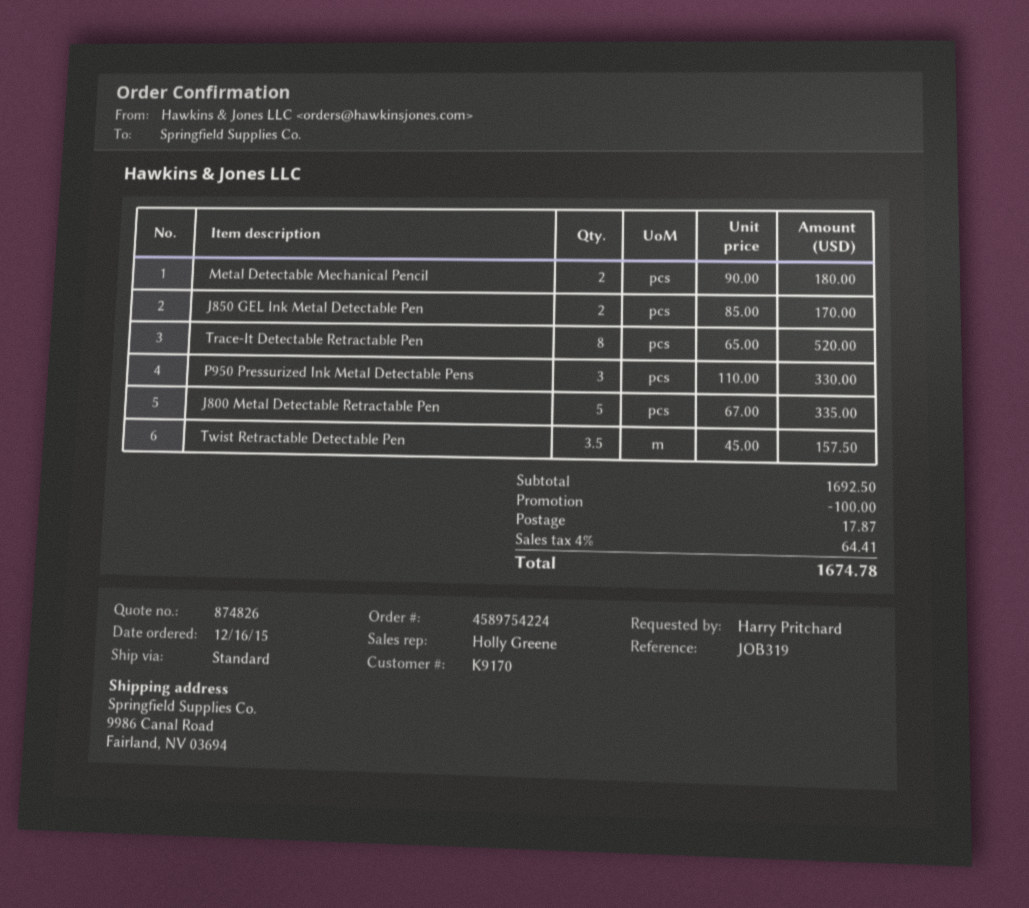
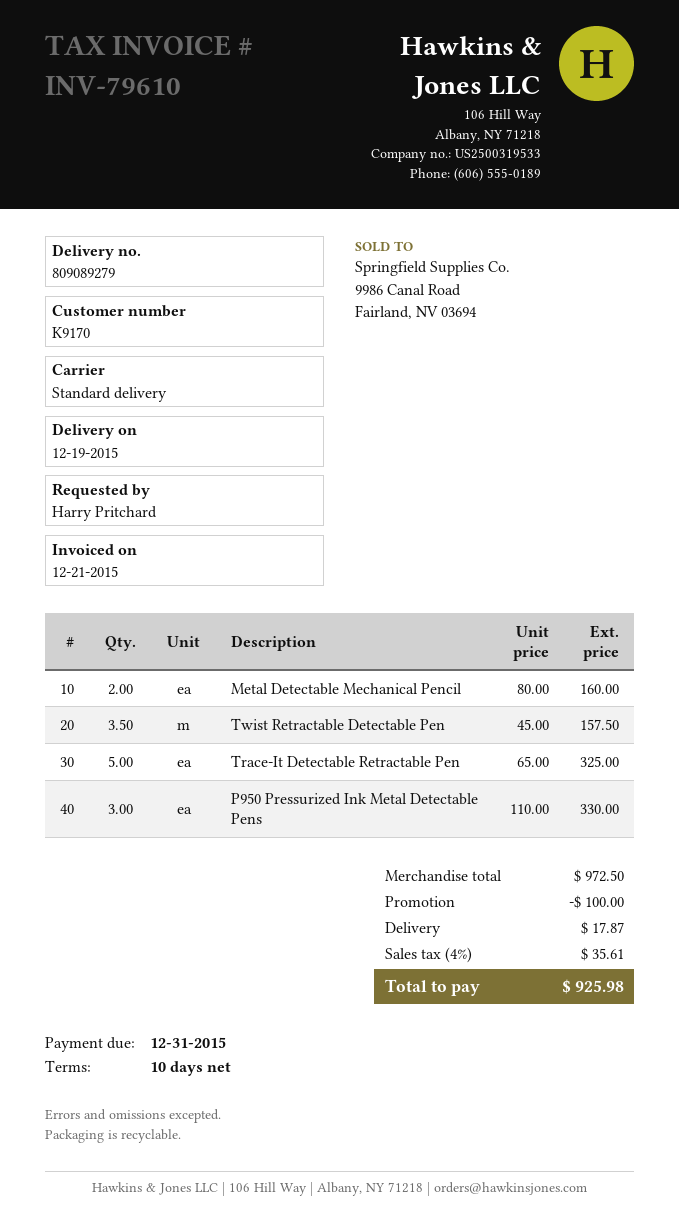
Metal Detectable Mechanical Pencil: 2 x 90.00 = 180.00 -> 2 x 80.00 = 160.00
J850 GEL Ink Metal Detectable Pen: 2 x 85.00 = 170.00 -> none
Trace-It Detectable Retractable Pen: 8 x 65.00 = 520.00 -> 5 x 65.00 = 325.00
J800 Metal Detectable Retractable Pen: 5 x 67.00 = 335.00 -> none
subtotal: 1692.50 -> 972.50
tax: 4% = 64.41 -> 4% = 35.61
total: 1674.78 -> 925.98

